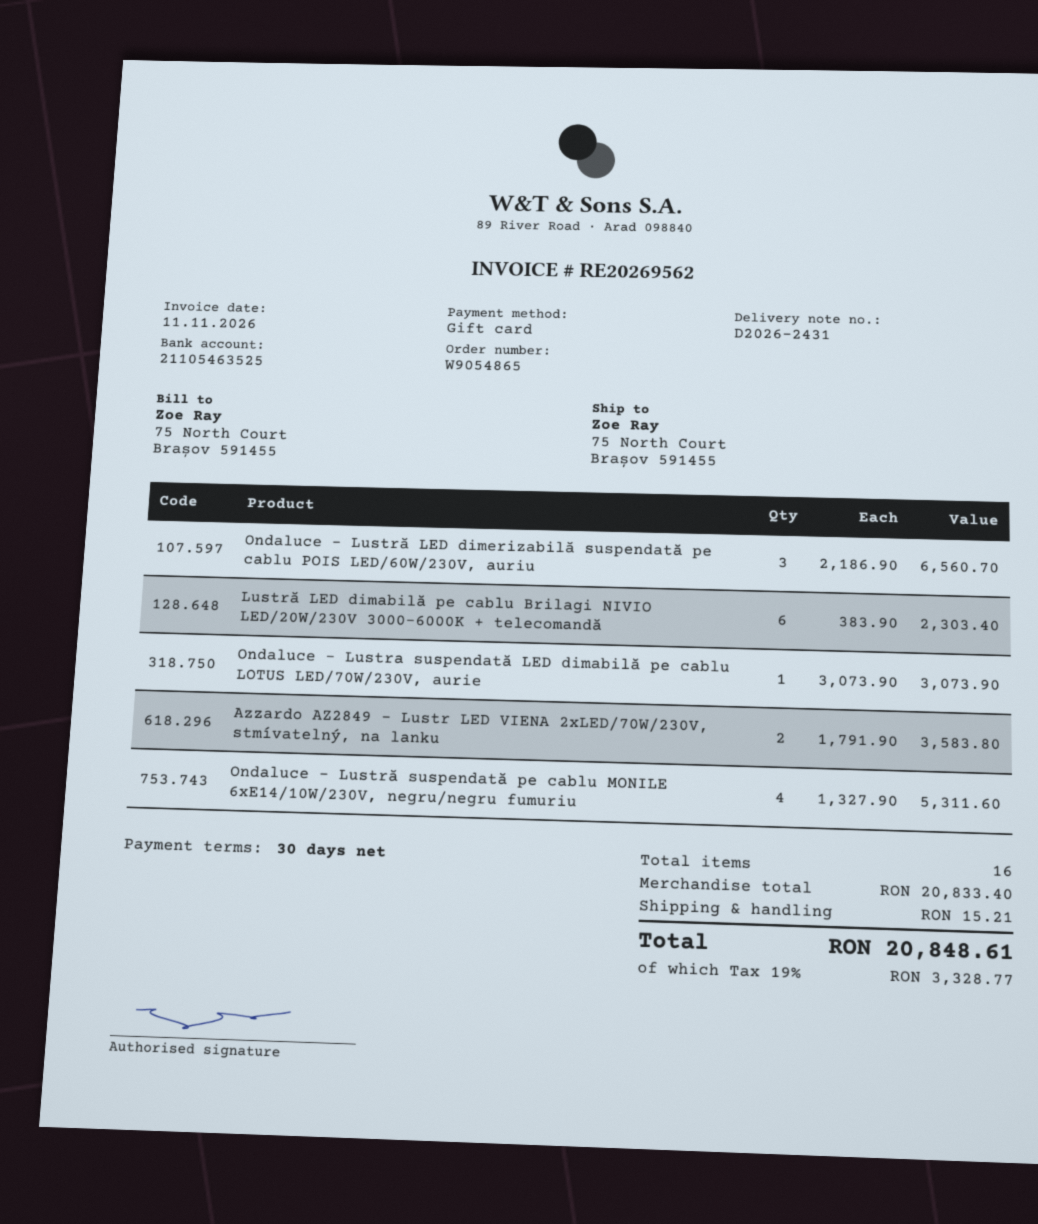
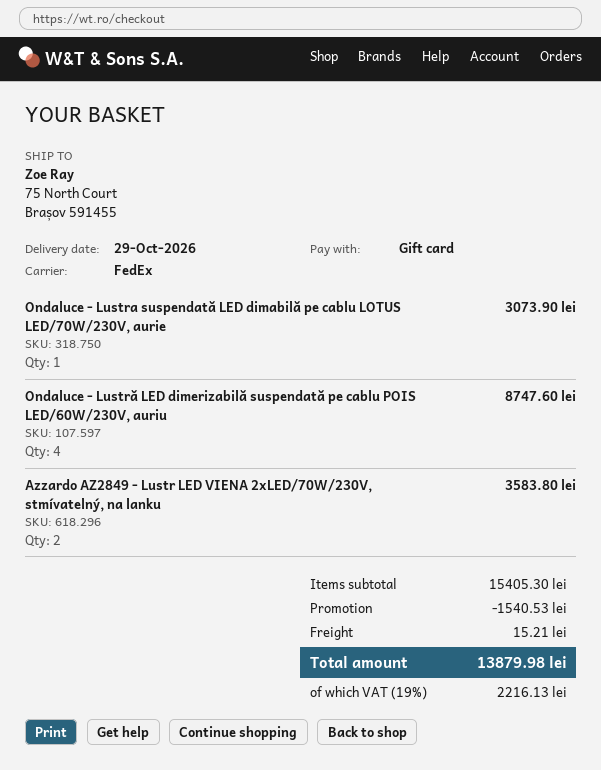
Ondaluce - Lustră LED dimerizabilă suspendată pe cablu POIS LED/60W/230V, auriu: 3 for 6560.70 -> 4 for 8747.60
Lustră LED dimabilă pe cablu Brilagi NIVIO LED/20W/230V 3000-6000K + telecomandă: 6 for 2303.40 -> none
Ondaluce - Lustră suspendată pe cablu MONILE 6xE14/10W/230V, negru/negru fumuriu: 4 for 5311.60 -> none
subtotal: 20833.40 -> 15405.30
discount: none -> 1540.53
tax: 19% = 3328.77 -> 19% = 2216.13
total: 20848.61 -> 13879.98

